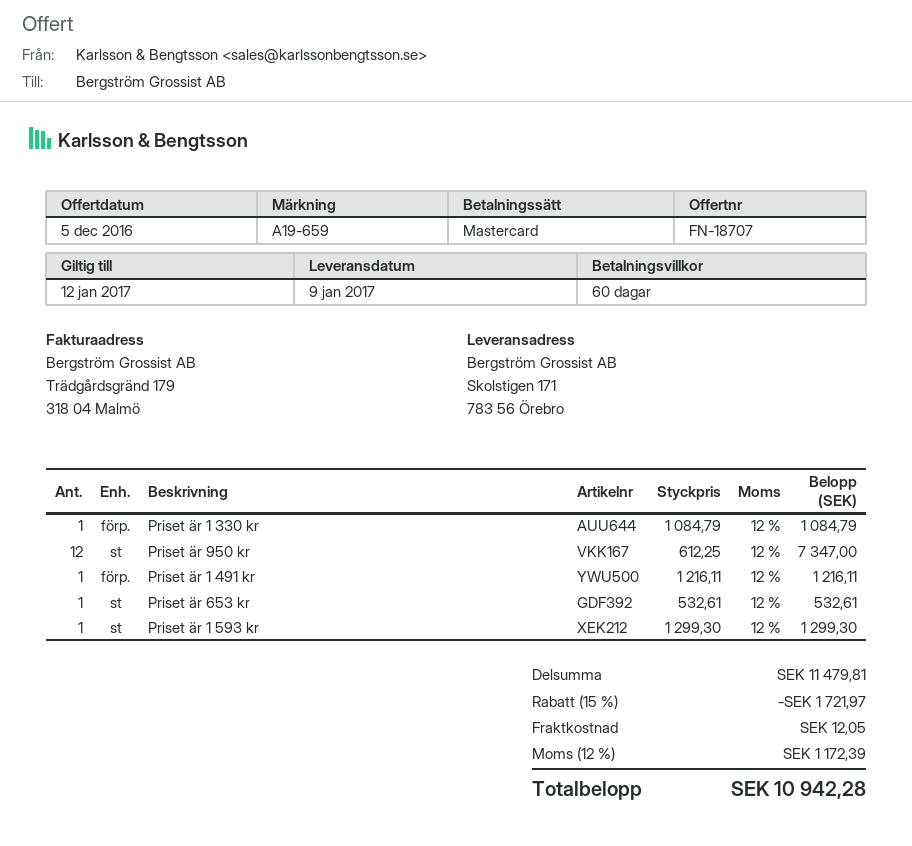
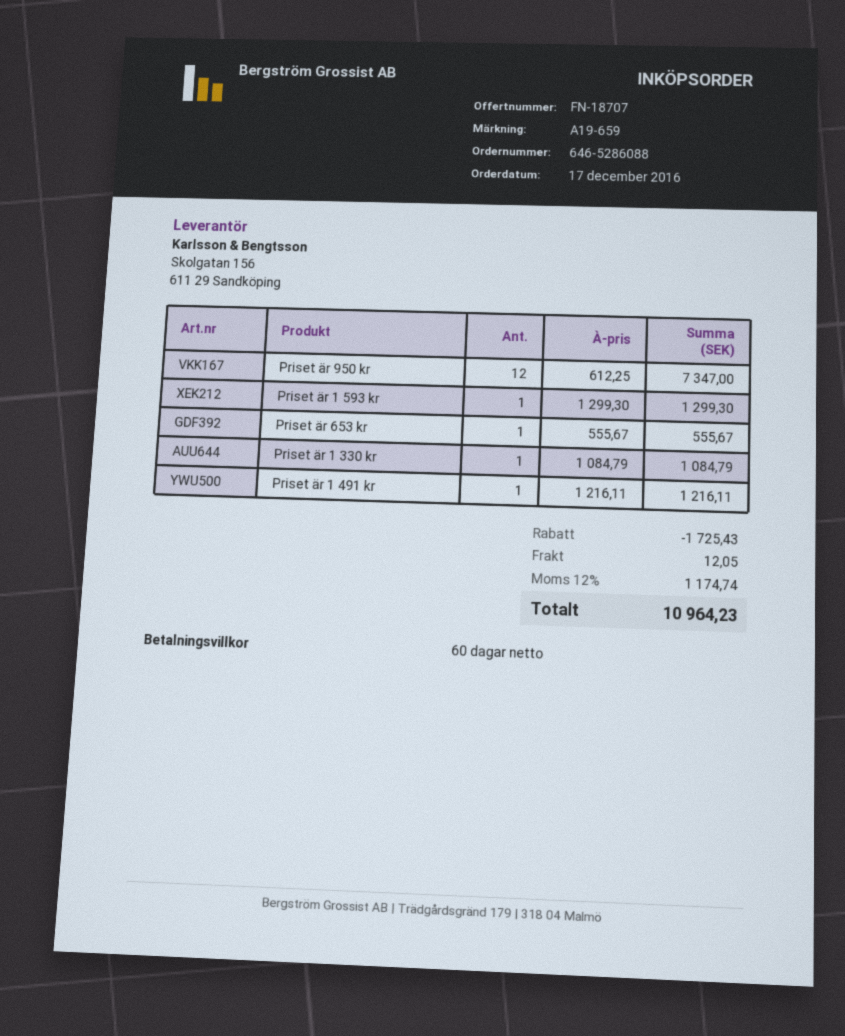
Priset är 653 kr: 1 x 532.61 = 532.61 -> 1 x 555.67 = 555.67
discount: 1721.97 -> 1725.43
tax: 12% = 1172.39 -> 12% = 1174.74
total: 10942.28 -> 10964.23

